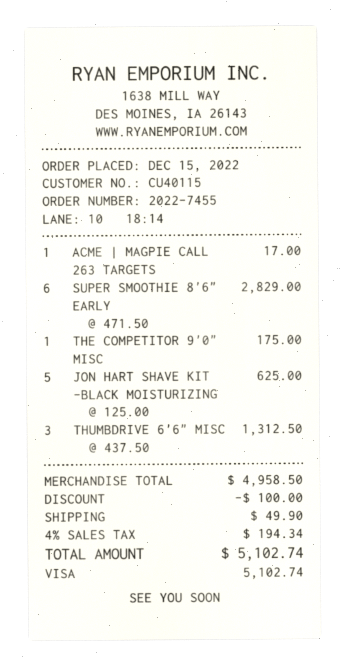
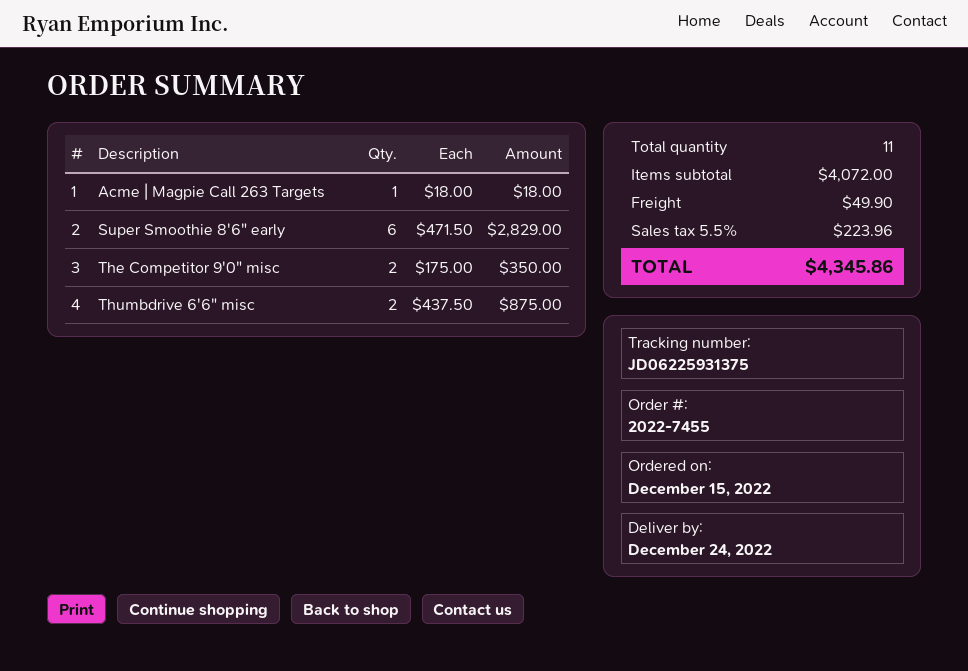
ACME | MAGPIE CALL 263 TARGETS: 1 x 17.00 = 17.00 -> 1 x 18.00 = 18.00
THE COMPETITOR 9'0" MISC: 1 x 175.00 = 175.00 -> 2 x 175.00 = 350.00
JON HART SHAVE KIT -BLACK MOISTURIZING: 5 x 125.00 = 625.00 -> none
THUMBDRIVE 6'6" MISC: 3 x 437.50 = 1312.50 -> 2 x 437.50 = 875.00
subtotal: 4958.50 -> 4072.00
discount: 100.00 -> none
tax: 4% = 194.34 -> 5.5% = 223.96
total: 5102.74 -> 4345.86

